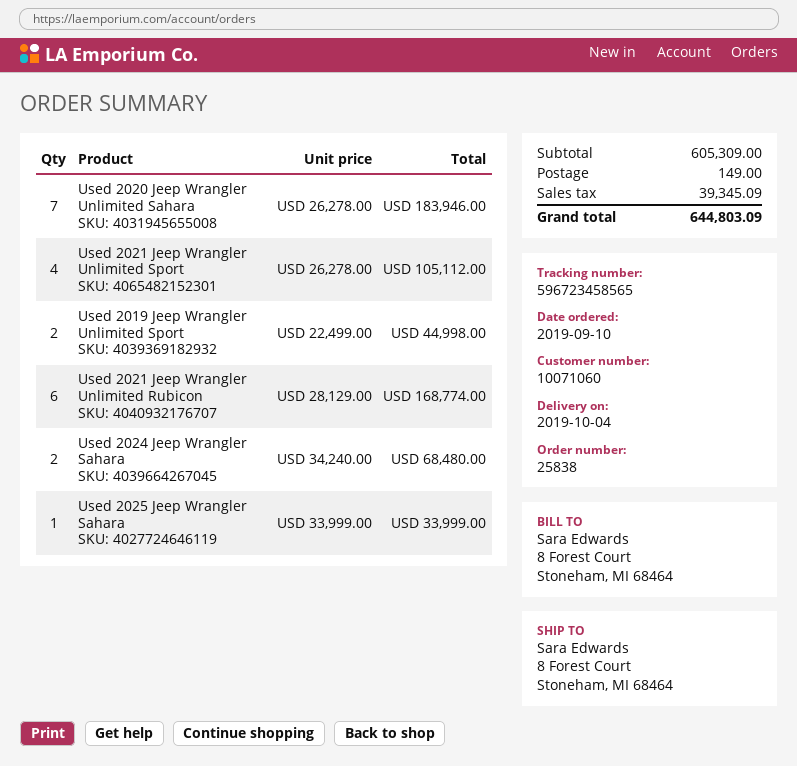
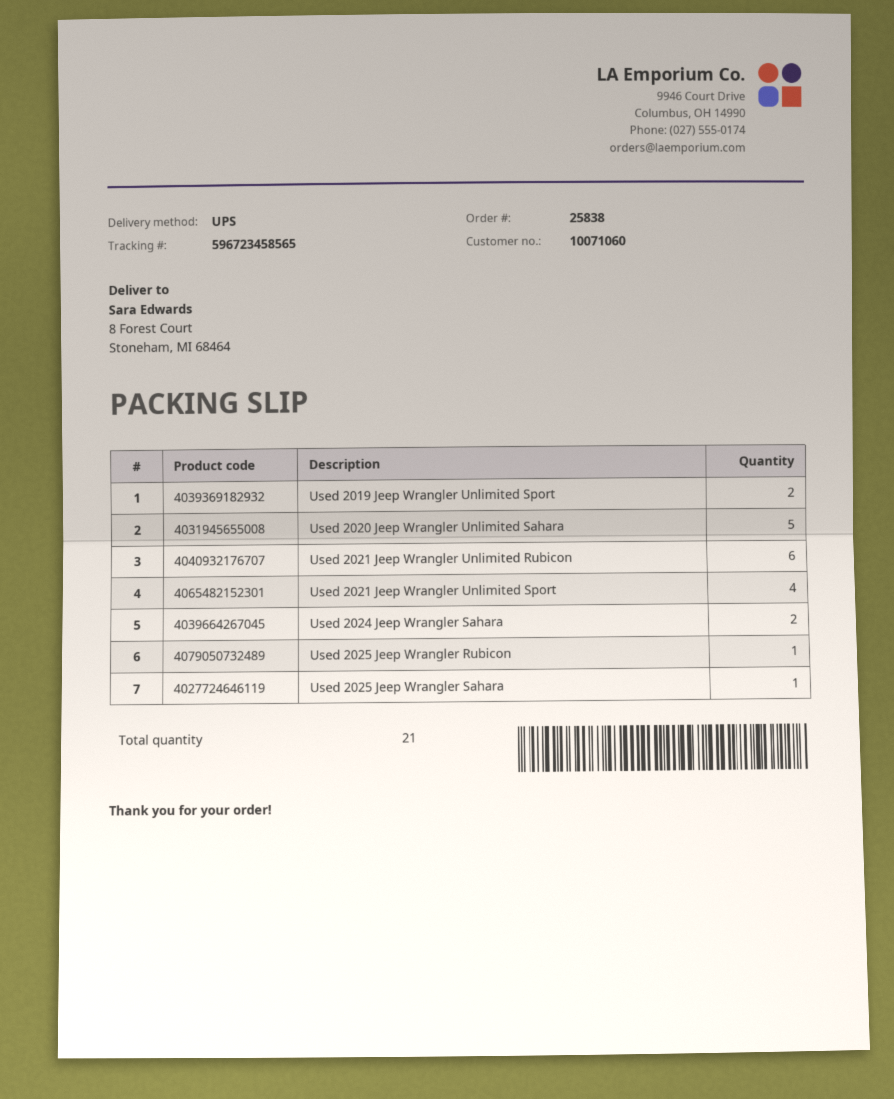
Used 2020 Jeep Wrangler Unlimited Sahara: 7 -> 5
Used 2025 Jeep Wrangler Rubicon: none -> 1

